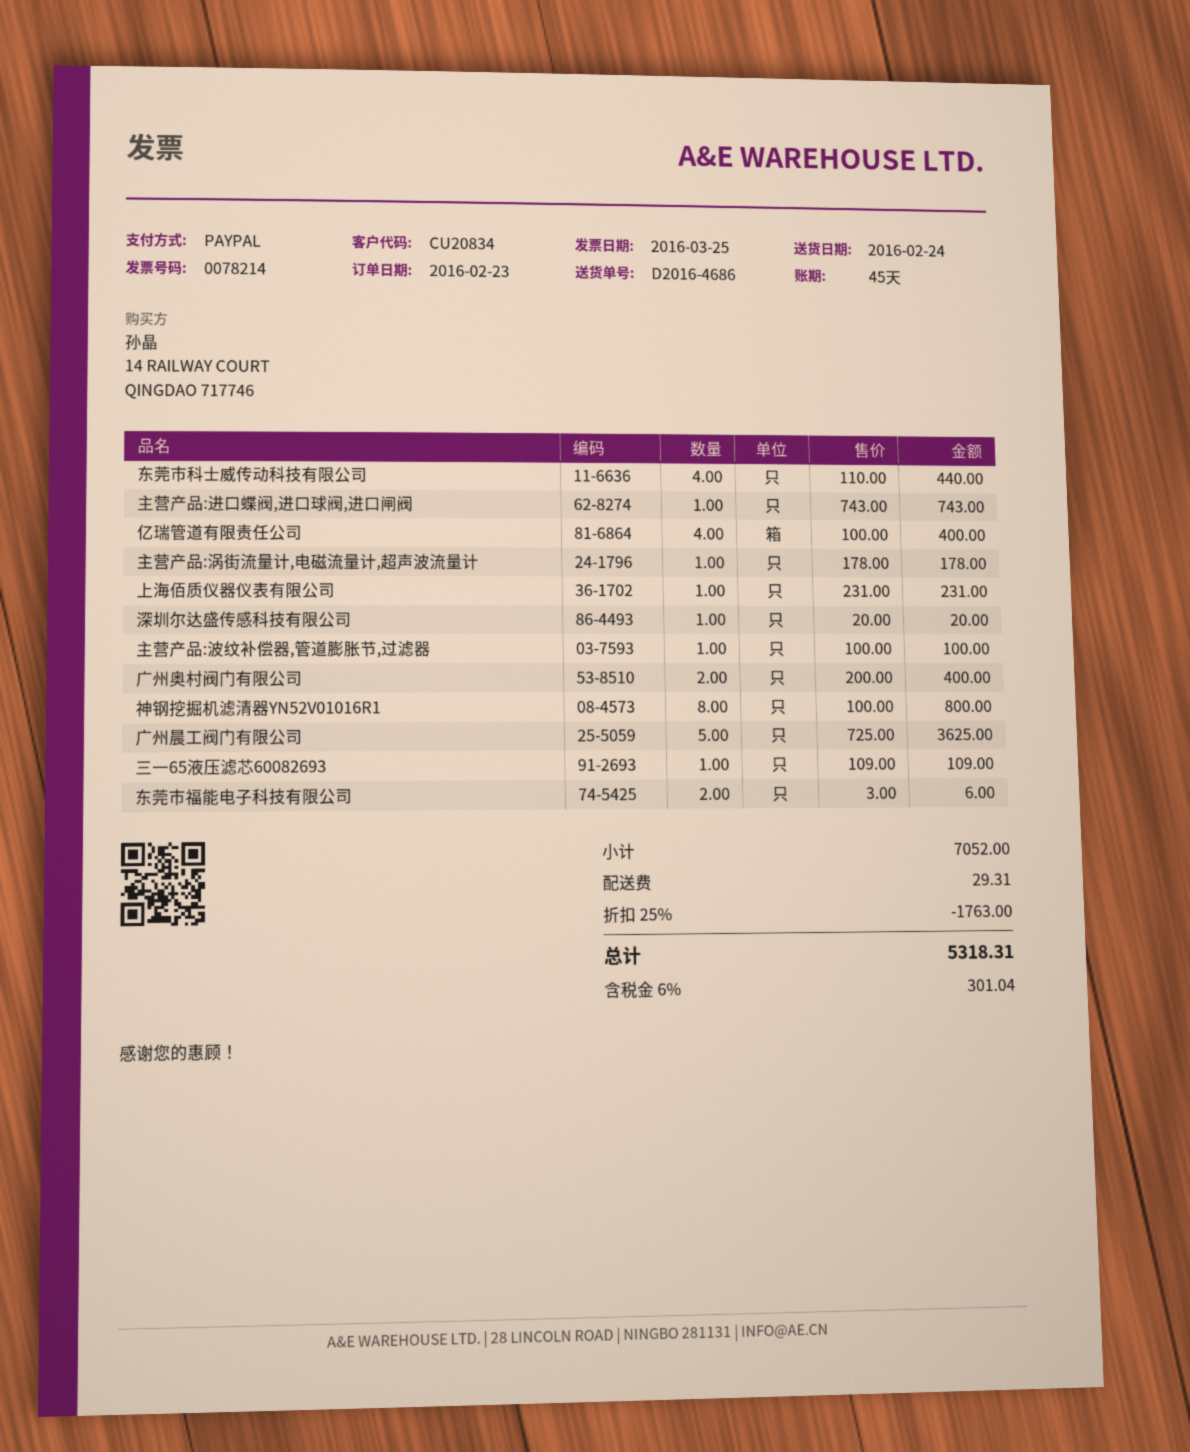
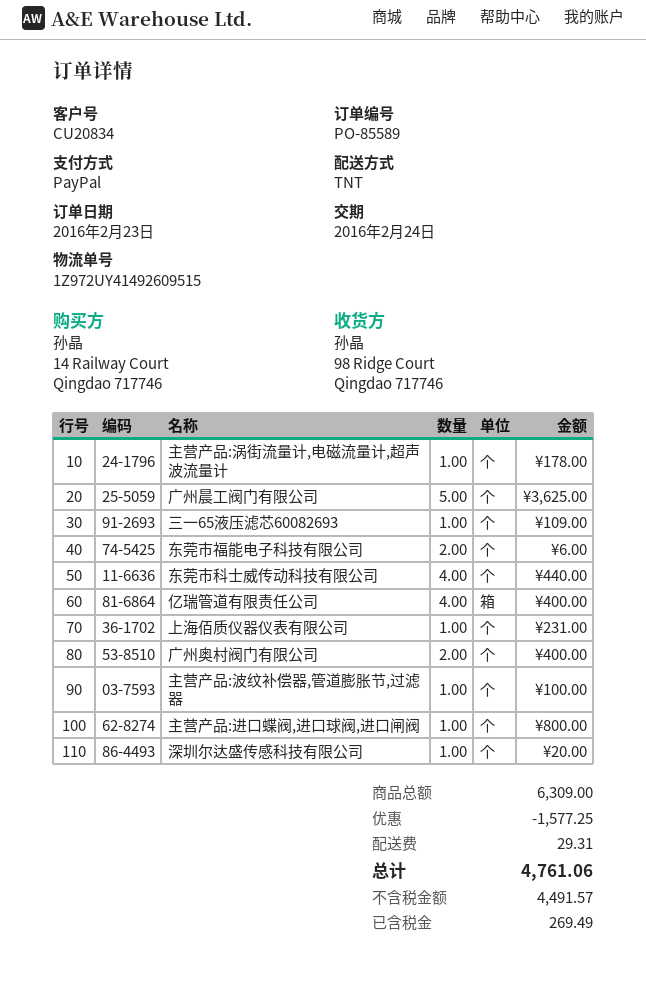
主营产品:进口蝶阀,进口球阀,进口闸阀: 1 for 743.00 -> 1 for 800.00
神钢挖掘机滤清器YN52V01016R1: 8 for 800.00 -> none
subtotal: 7052.00 -> 6309.00
discount: 1763.00 -> 1577.25
tax: 301.04 -> 269.49
total: 5318.31 -> 4761.06

